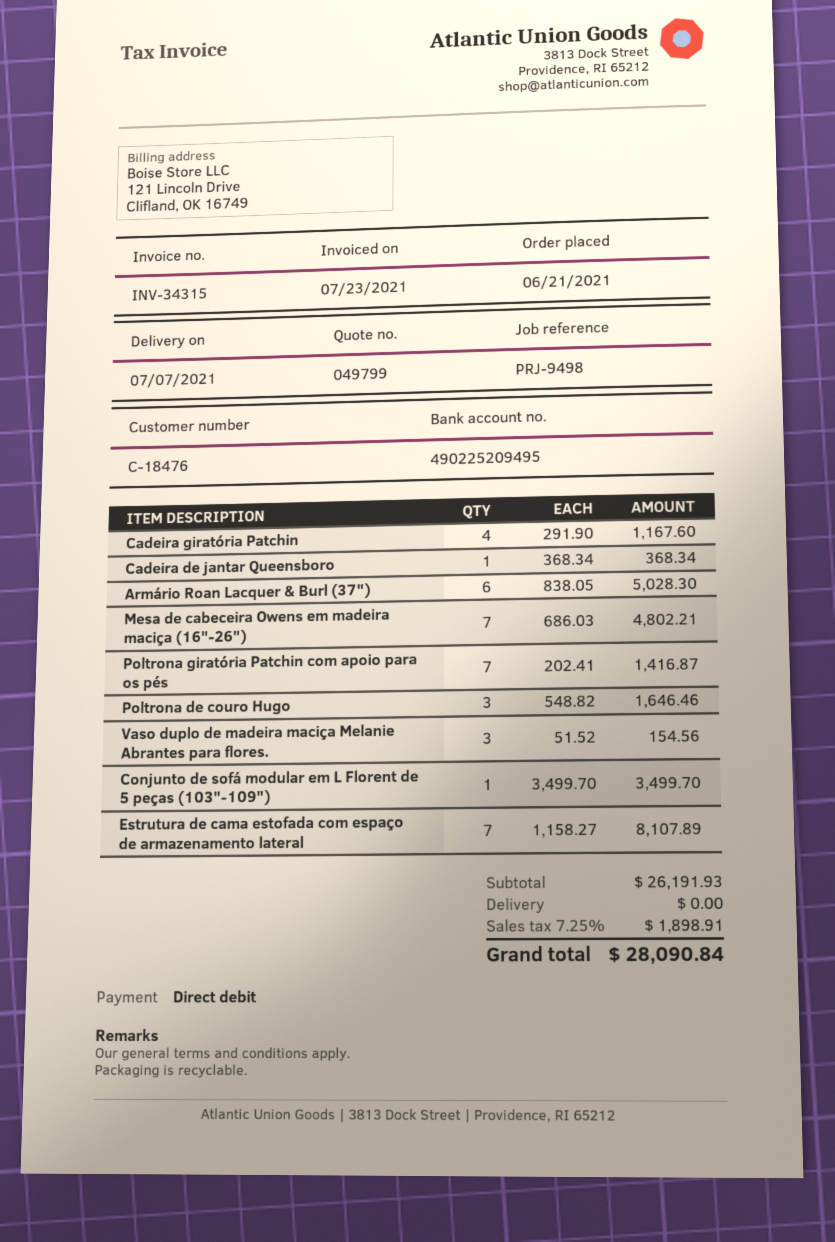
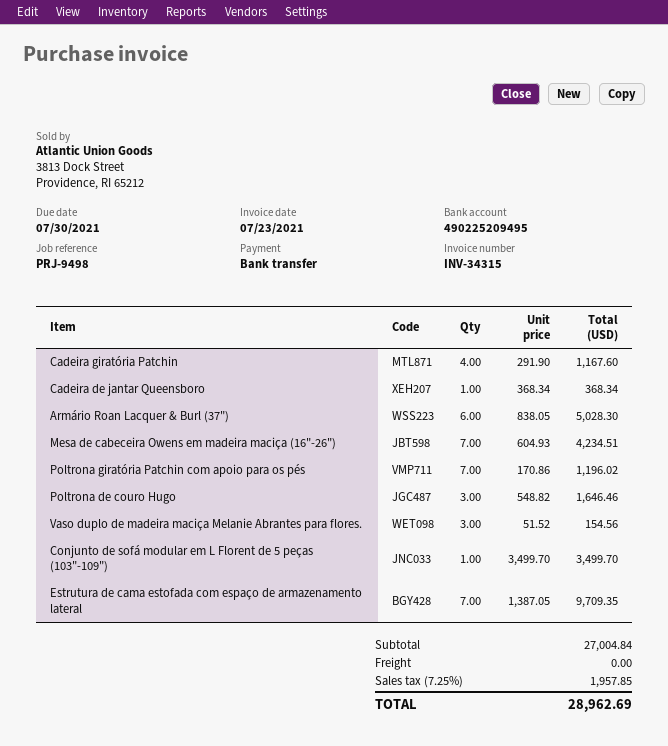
payment method: direct debit -> bank transfer
Mesa de cabeceira Owens em madeira maciça (16"-26"): 7 x 686.03 = 4802.21 -> 7 x 604.93 = 4234.51
Poltrona giratória Patchin com apoio para os pés: 7 x 202.41 = 1416.87 -> 7 x 170.86 = 1196.02
Estrutura de cama estofada com espaço de armazenamento lateral: 7 x 1158.27 = 8107.89 -> 7 x 1387.05 = 9709.35
subtotal: 26191.93 -> 27004.84
tax: 7.25% = 1898.91 -> 7.25% = 1957.85
total: 28090.84 -> 28962.69

